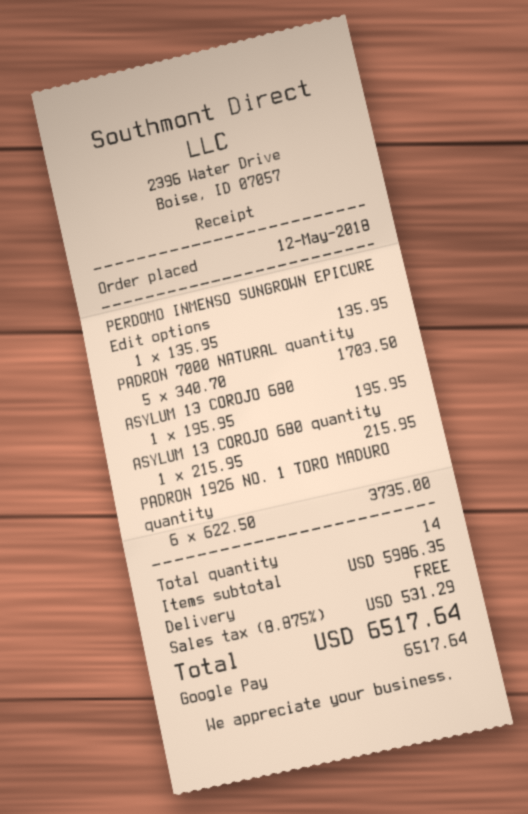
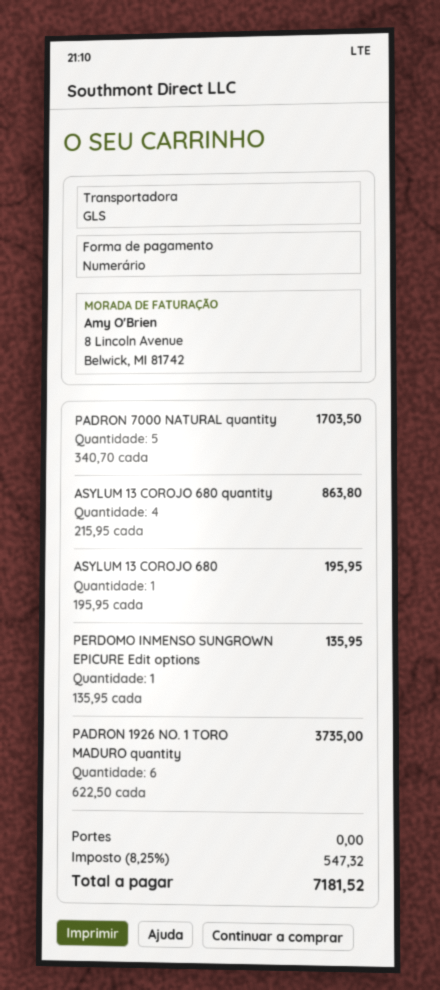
payment method: Google Pay -> cash
ASYLUM 13 COROJO 680 quantity: 1 x 215.95 = 215.95 -> 4 x 215.95 = 863.80
tax: 8.875% = 531.29 -> 8.25% = 547.32
total: 6517.64 -> 7181.52

